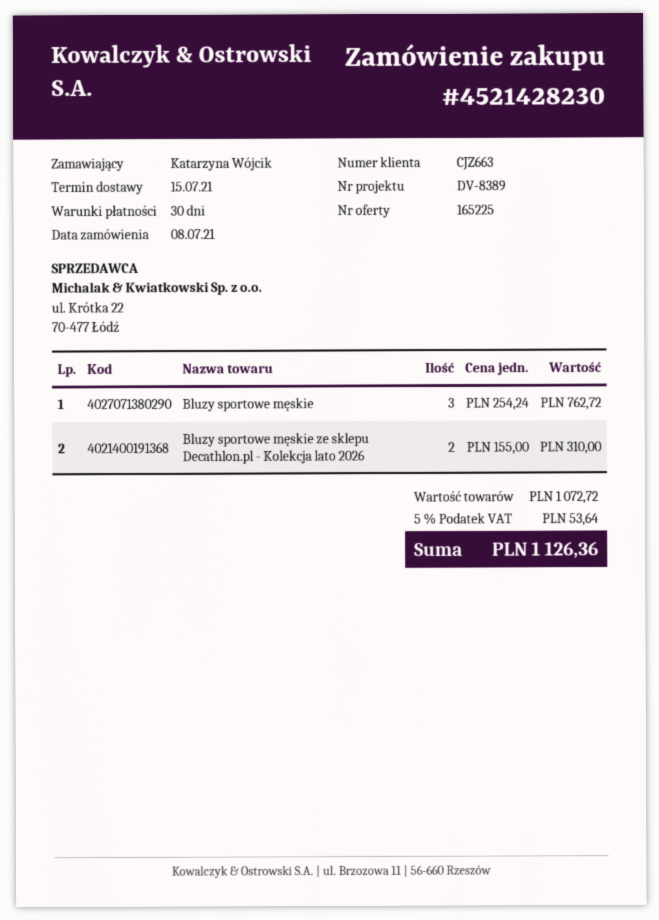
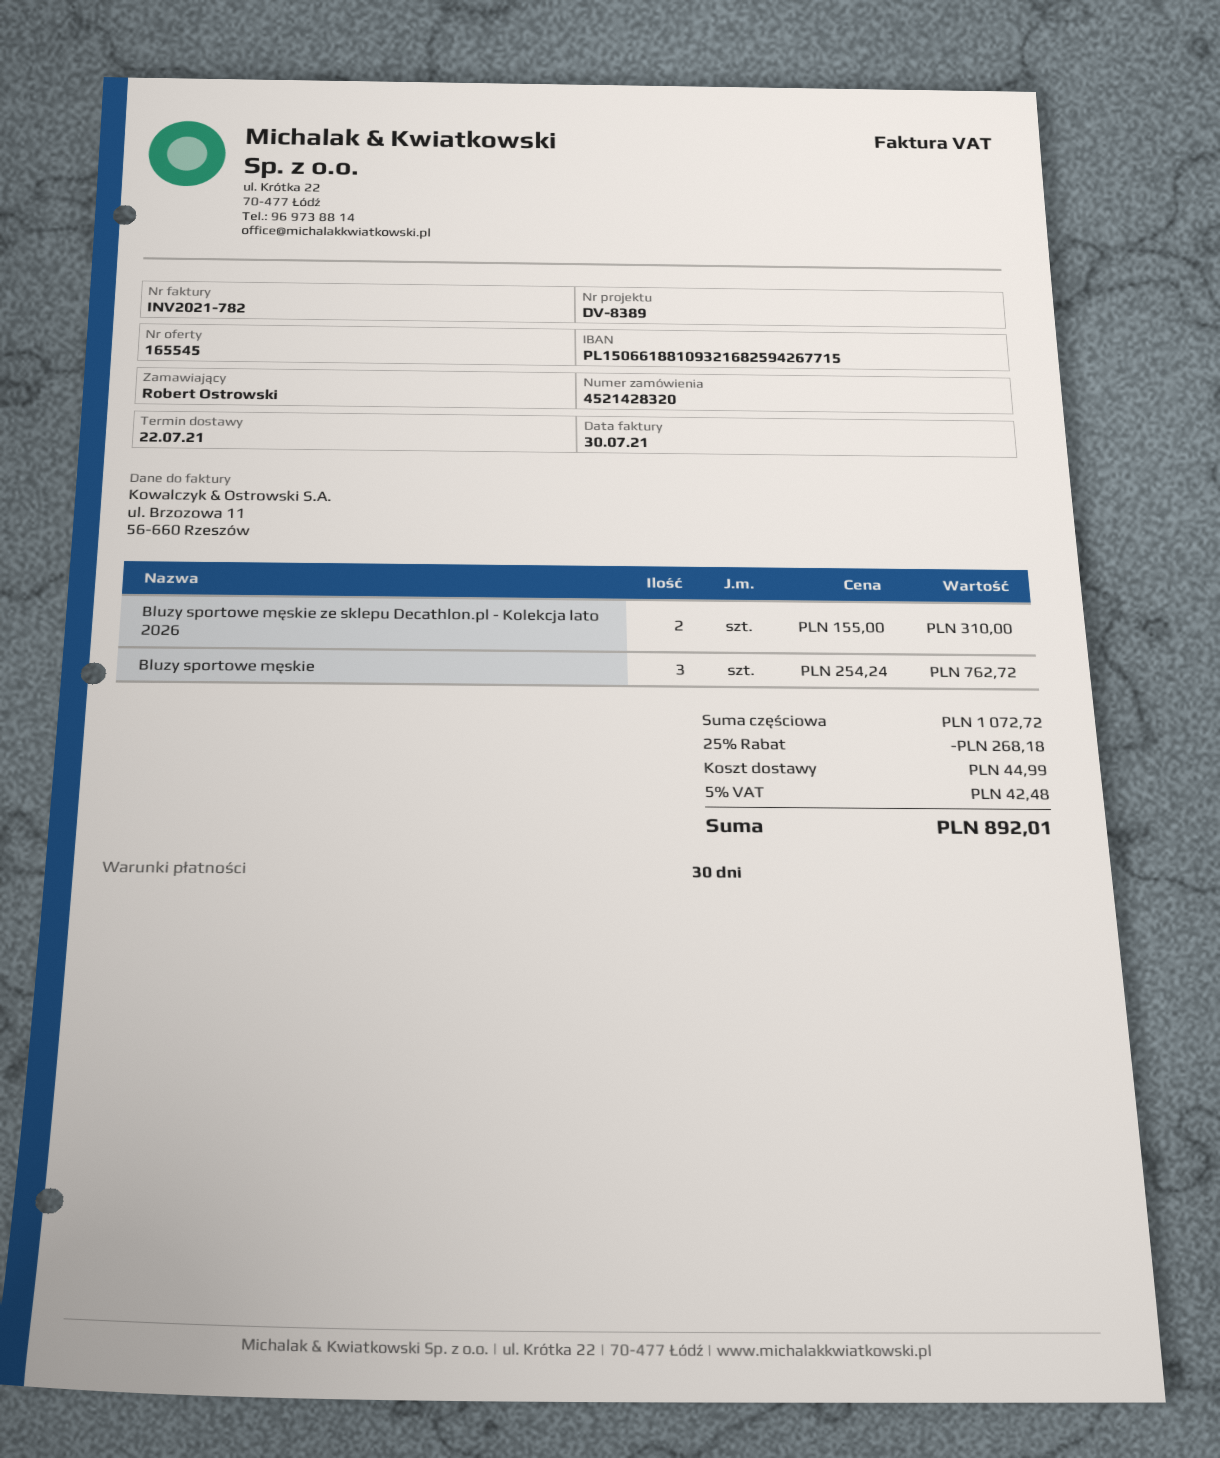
quote number: 165225 -> 165545
order number: 4521428230 -> 4521428320
delivery date: 2021-07-15 -> 2021-07-22
ordered by: Katarzyna Wójcik -> Robert Ostrowski
discount: none -> 25% = 268.18
shipping: none -> 44.99
tax: 5% = 53.64 -> 5% = 42.48
total: 1126.36 -> 892.01

